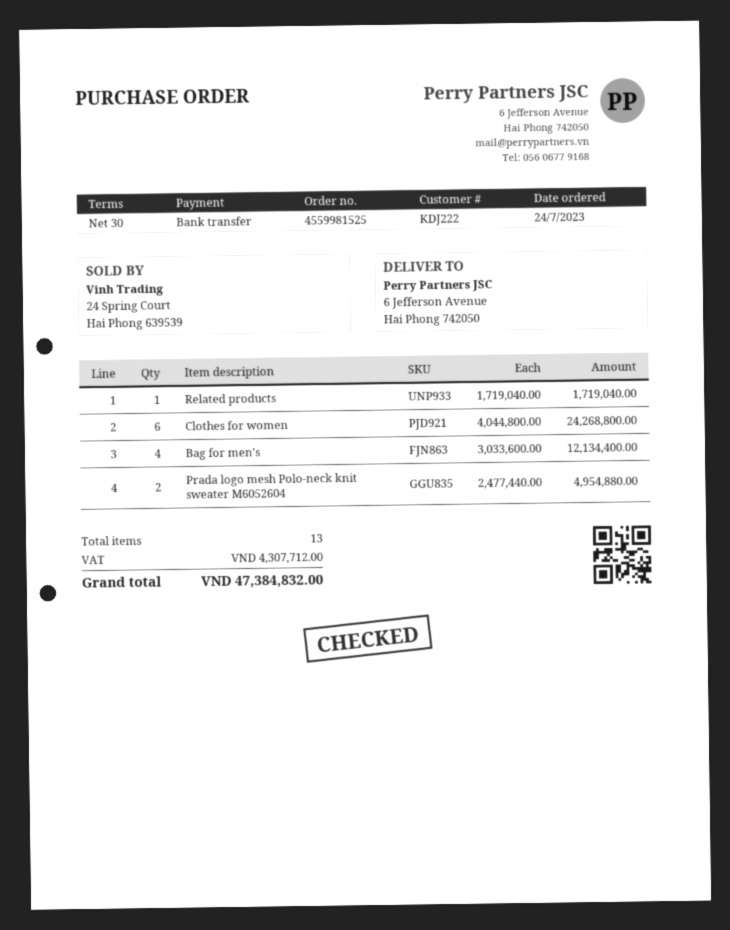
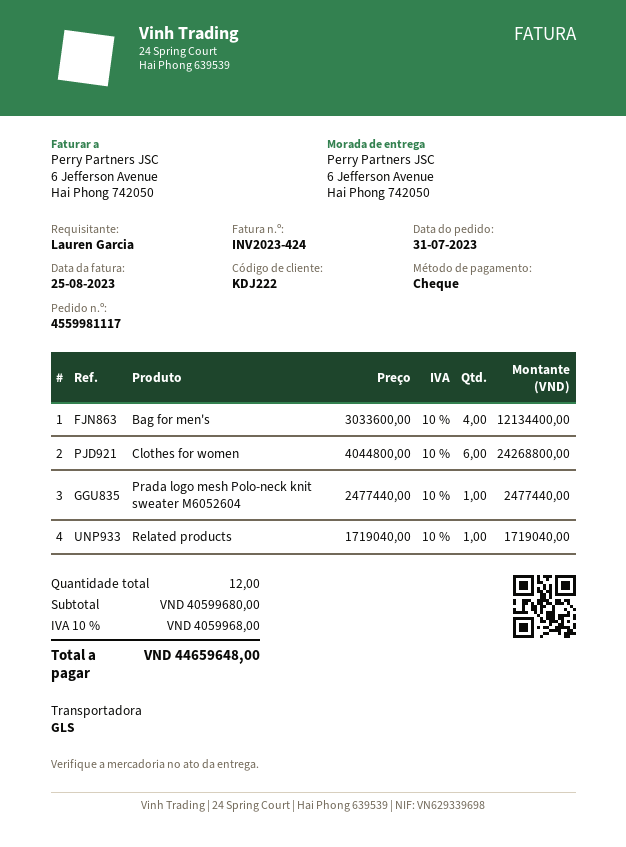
order number: 4559981525 -> 4559981117
order date: 2023-07-24 -> 2023-07-31
payment method: bank transfer -> cheque
Prada logo mesh Polo-neck knit sweater M6052604: 2 x 2477440.00 = 4954880.00 -> 1 x 2477440.00 = 2477440.00
total quantity: 13 -> 12
tax: 4307712.00 -> 4059968.00
total: 47384832.00 -> 44659648.00

